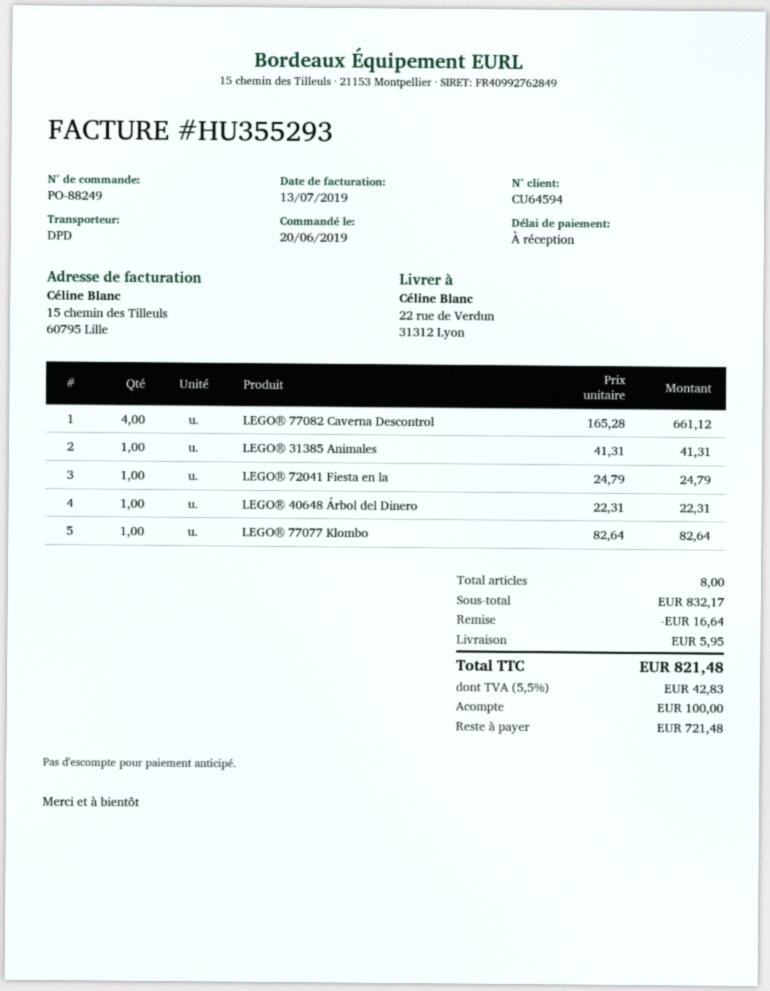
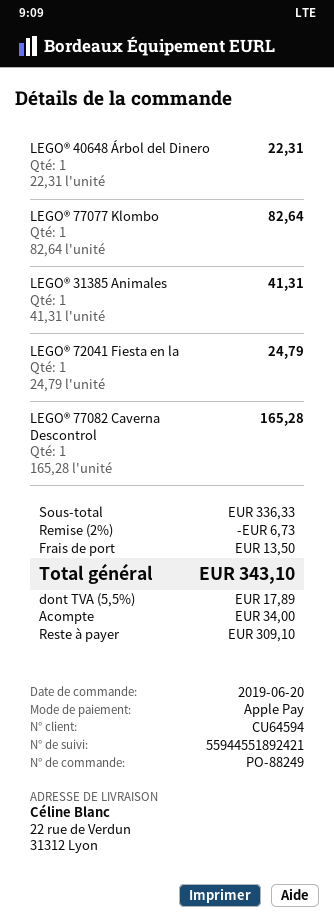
LEGO® 77082 Caverna Descontrol: 4 x 165.28 = 661.12 -> 1 x 165.28 = 165.28
subtotal: 832.17 -> 336.33
discount: 16.64 -> 6.73
shipping: 5.95 -> 13.50
tax: 5.5% = 42.83 -> 5.5% = 17.89
total: 821.48 -> 343.10
deposit: 100.00 -> 34.00
balance: 721.48 -> 309.10

